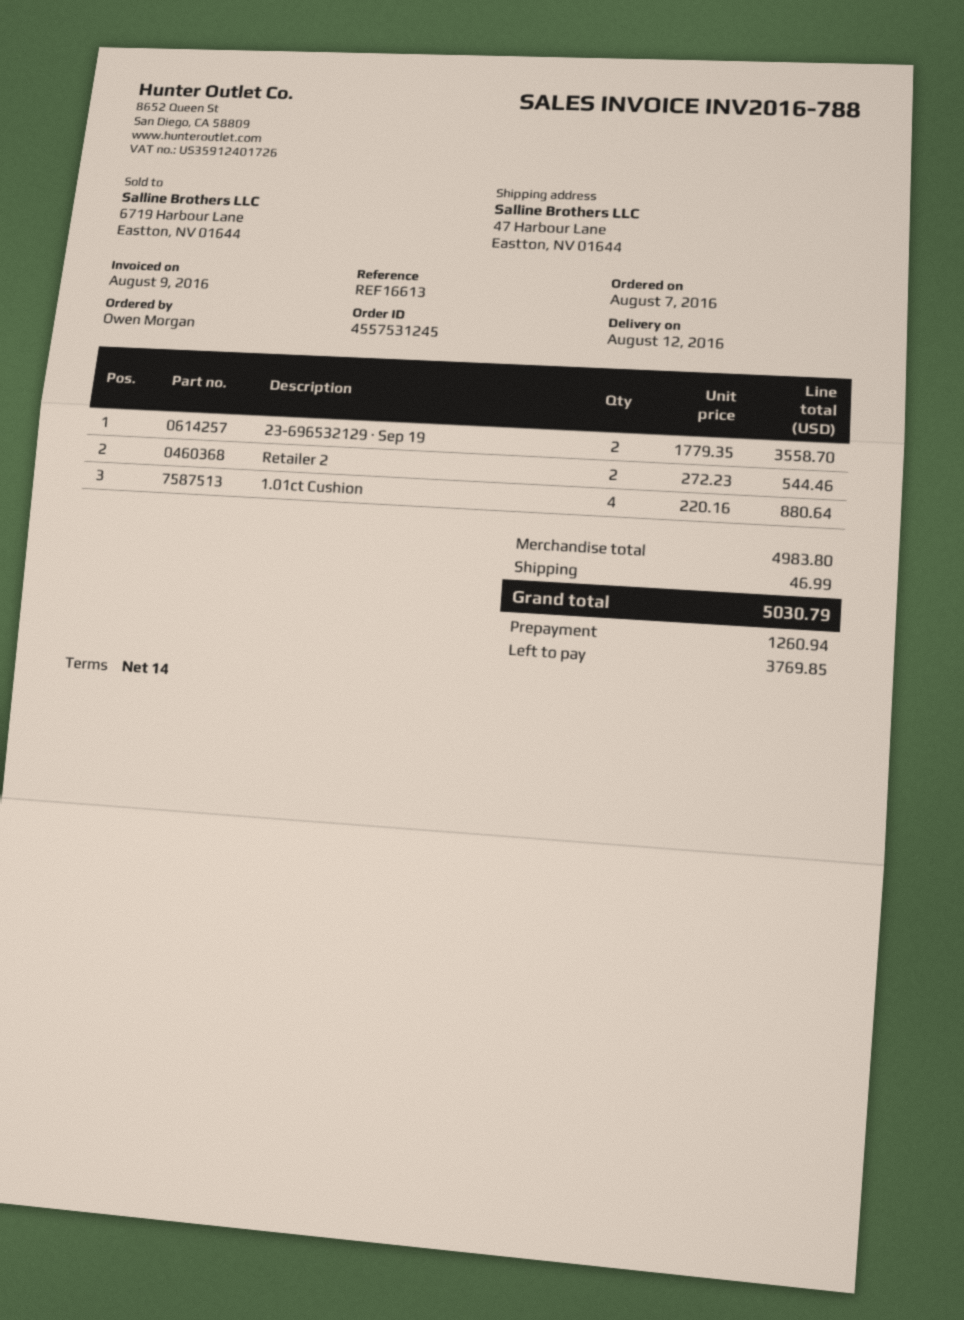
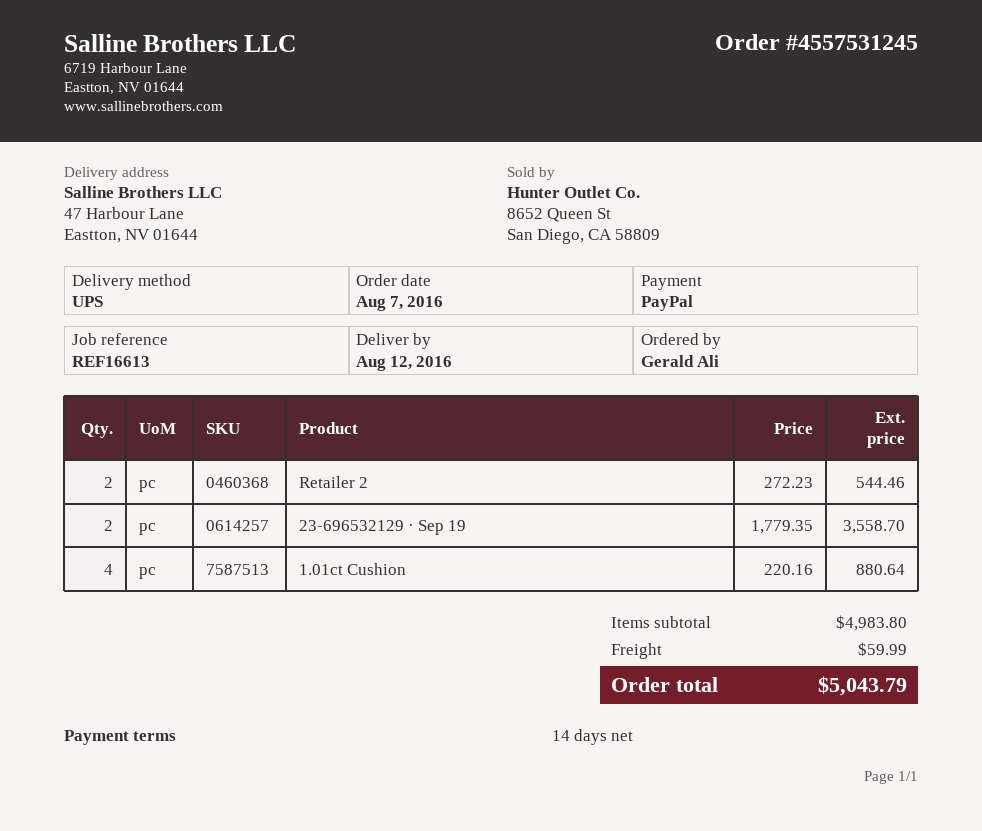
ordered by: Owen Morgan -> Gerald Ali
shipping: 46.99 -> 59.99
total: 5030.79 -> 5043.79

